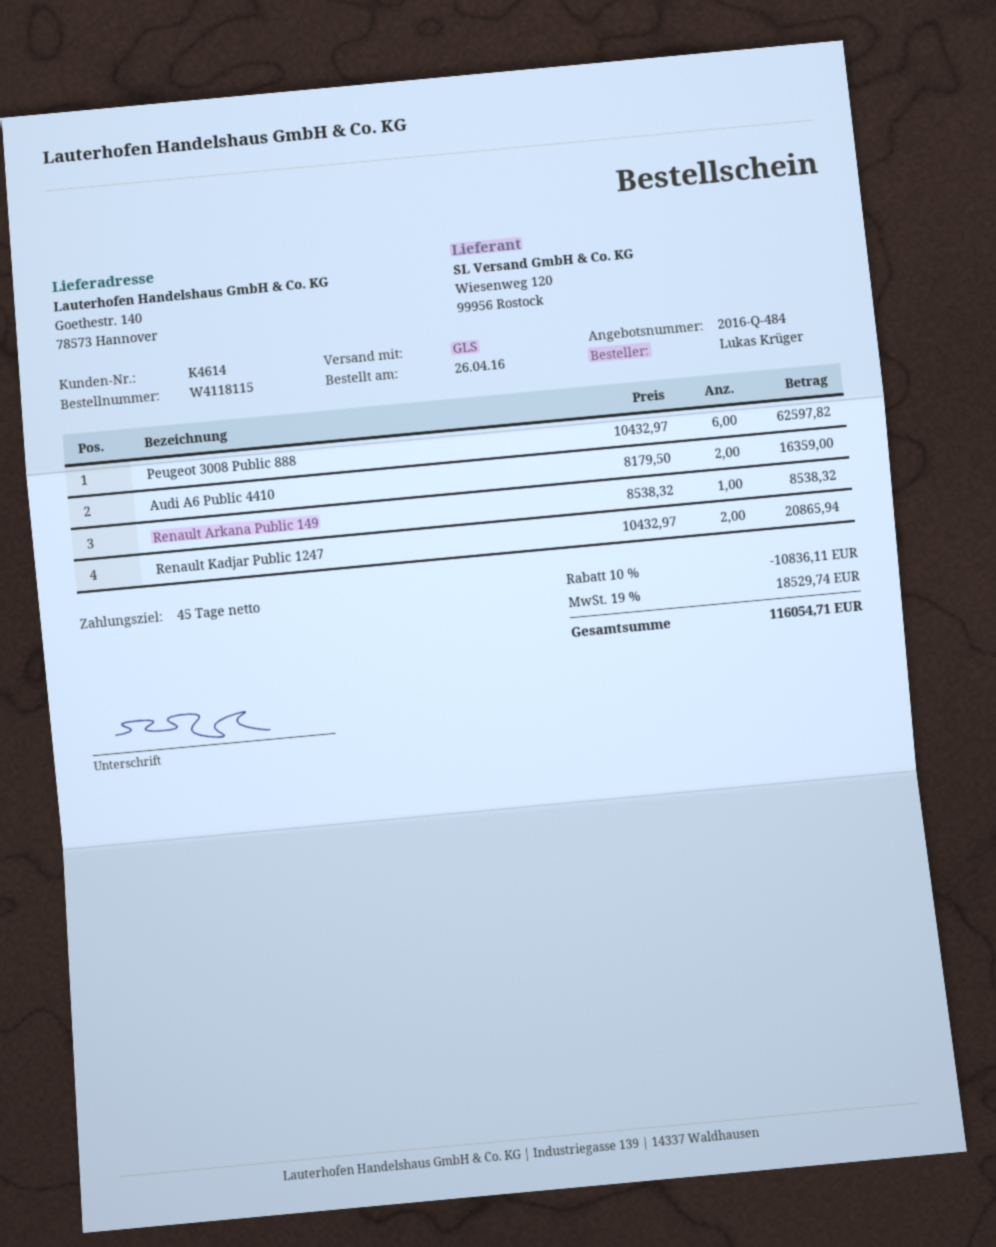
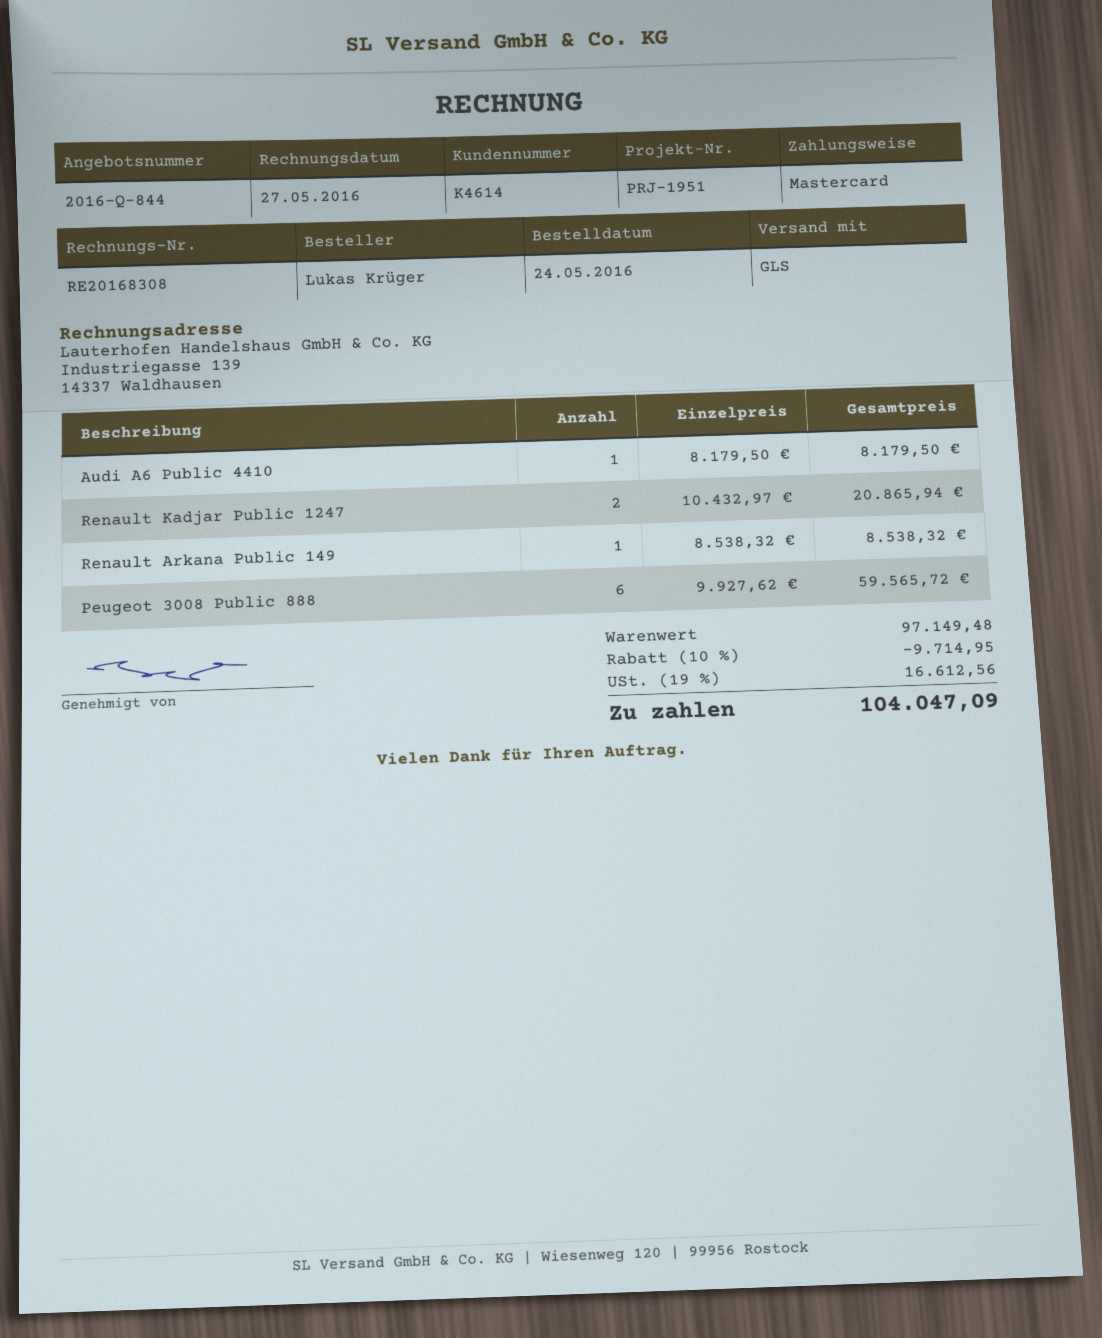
quote number: 2016-Q-484 -> 2016-Q-844
order date: 2016-04-26 -> 2016-05-24
Peugeot 3008 Public 888: 6 x 10432.97 = 62597.82 -> 6 x 9927.62 = 59565.72
Audi A6 Public 4410: 2 x 8179.50 = 16359.00 -> 1 x 8179.50 = 8179.50
discount: 10% = 10836.11 -> 10% = 9714.95
tax: 19% = 18529.74 -> 19% = 16612.56
total: 116054.71 -> 104047.09

